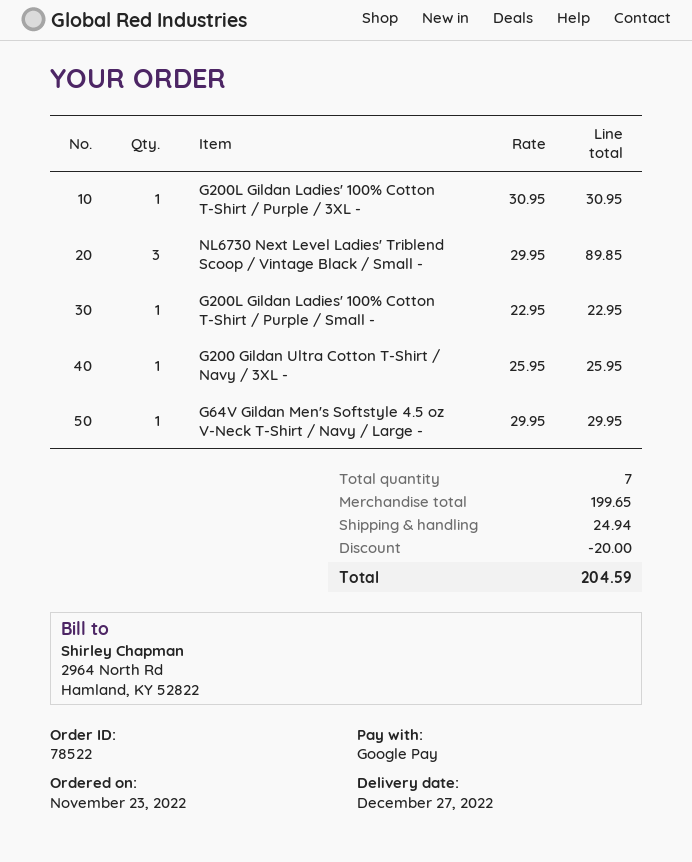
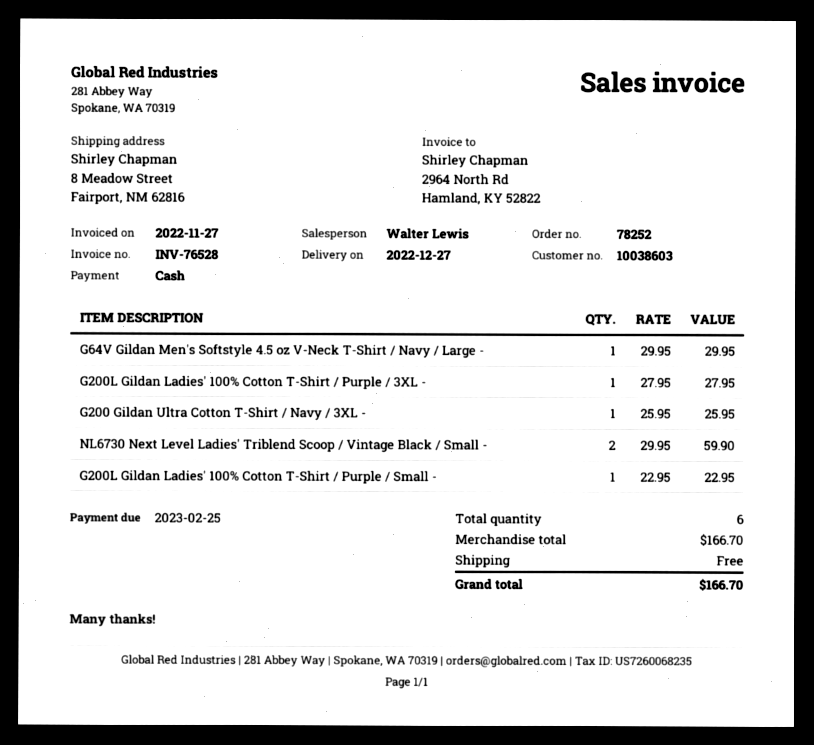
order number: 78522 -> 78252
payment method: Google Pay -> cash
G200L Gildan Ladies' 100% Cotton T-Shirt / Purple / 3XL -: 1 x 30.95 = 30.95 -> 1 x 27.95 = 27.95
NL6730 Next Level Ladies' Triblend Scoop / Vintage Black / Small -: 3 x 29.95 = 89.85 -> 2 x 29.95 = 59.90
total quantity: 7 -> 6
subtotal: 199.65 -> 166.70
discount: 20.00 -> none
shipping: 24.94 -> 0.00
total: 204.59 -> 166.70

